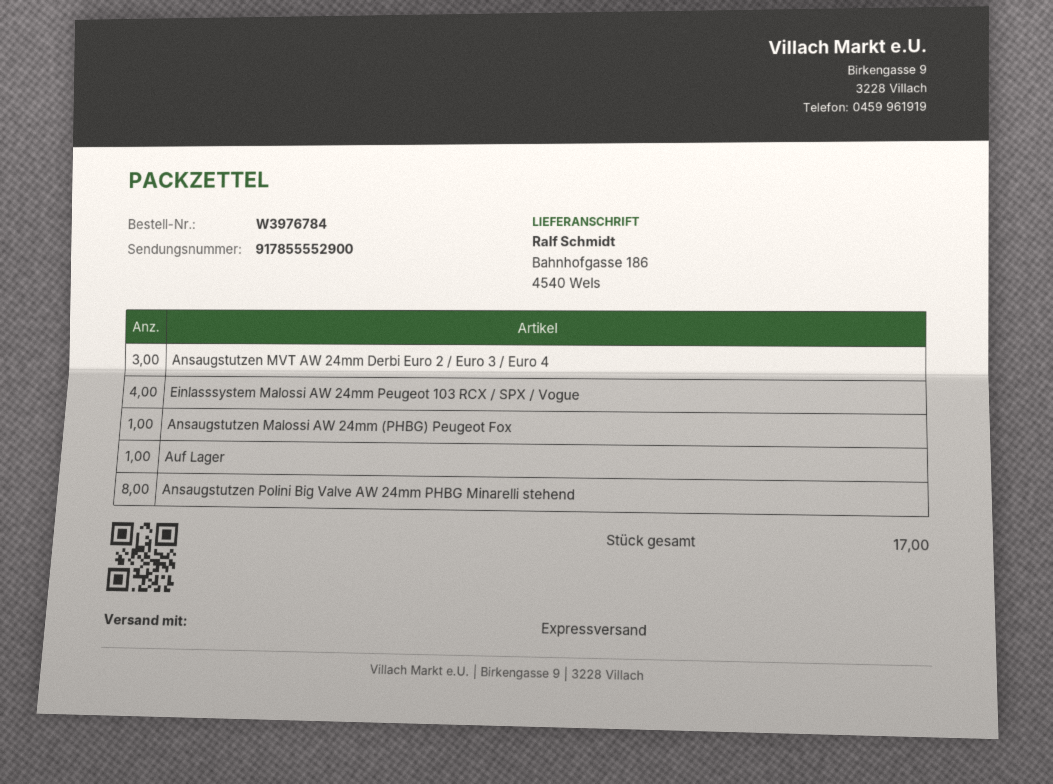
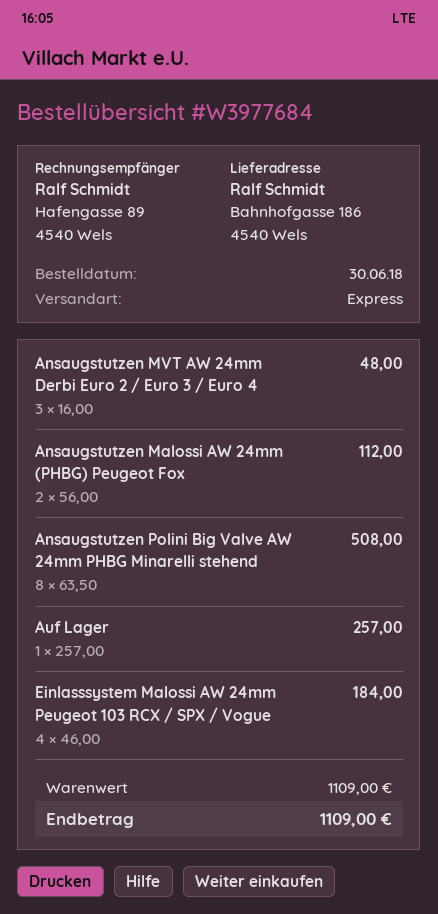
order number: W3976784 -> W3977684
Ansaugstutzen Malossi AW 24mm (PHBG) Peugeot Fox: 1 -> 2

